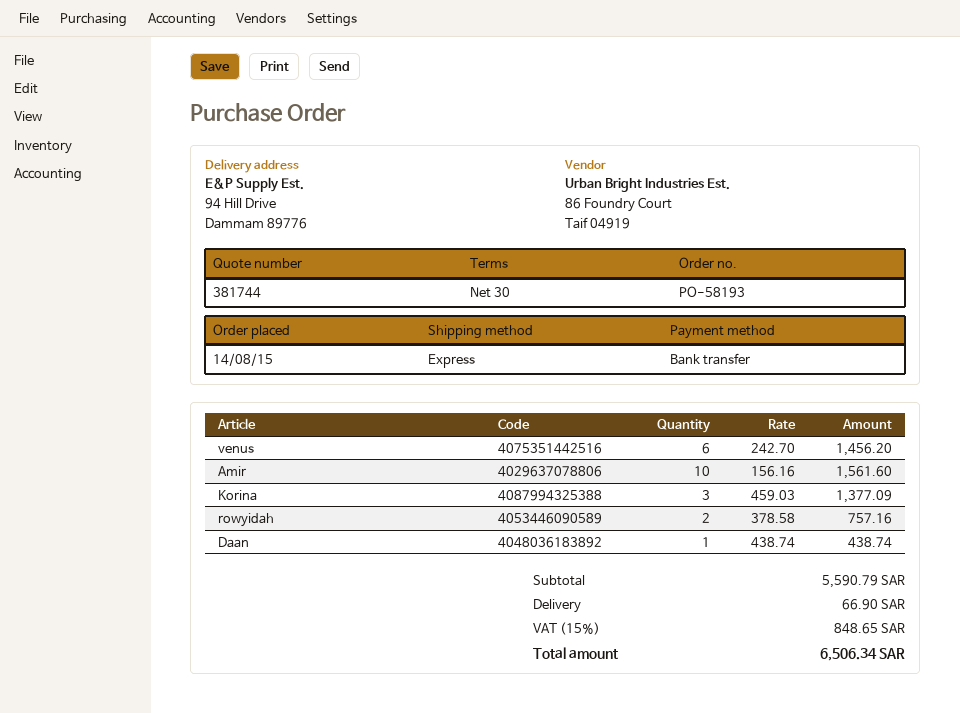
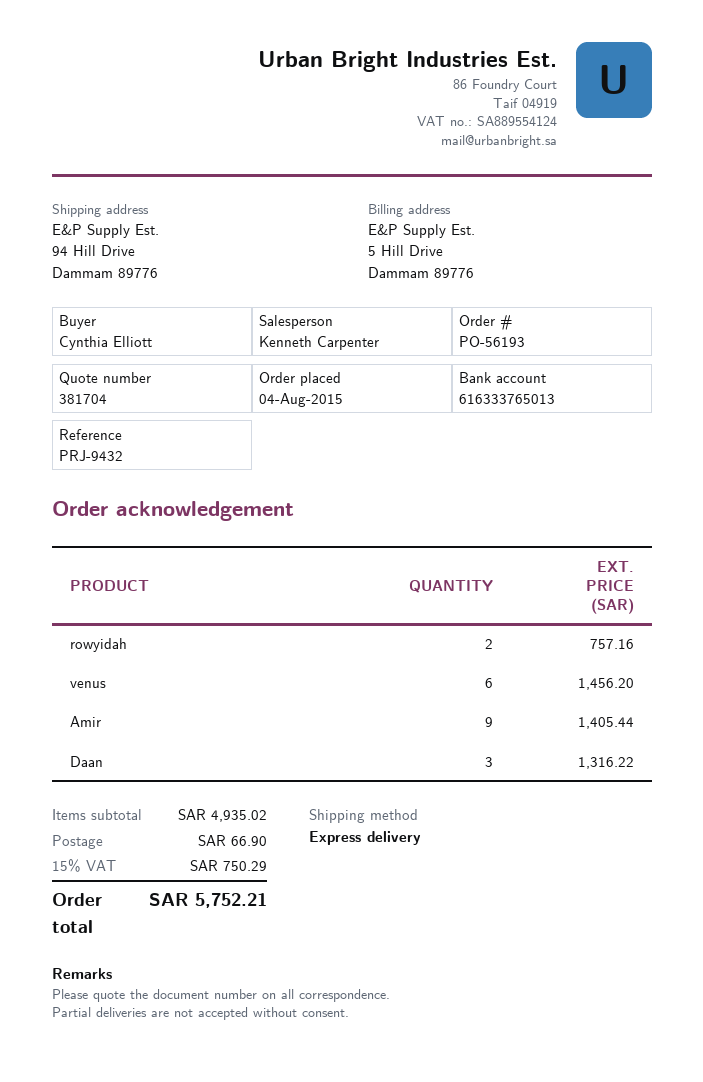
quote number: 381744 -> 381704
order number: PO-58193 -> PO-56193
order date: 2015-08-14 -> 2015-08-04
Amir: 10 for 1561.60 -> 9 for 1405.44
Korina: 3 for 1377.09 -> none
Daan: 1 for 438.74 -> 3 for 1316.22
subtotal: 5590.79 -> 4935.02
tax: 15% = 848.65 -> 15% = 750.29
total: 6506.34 -> 5752.21

